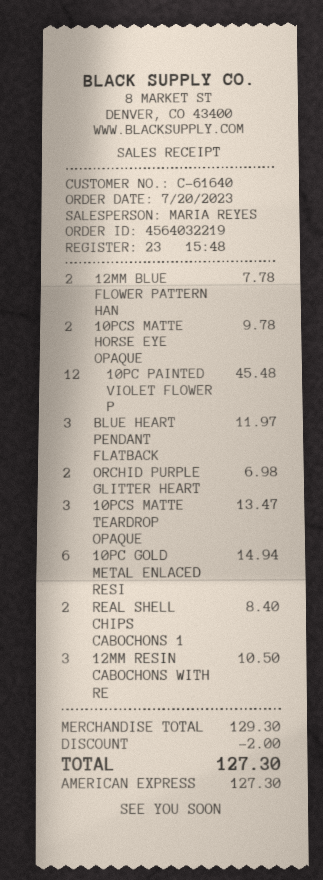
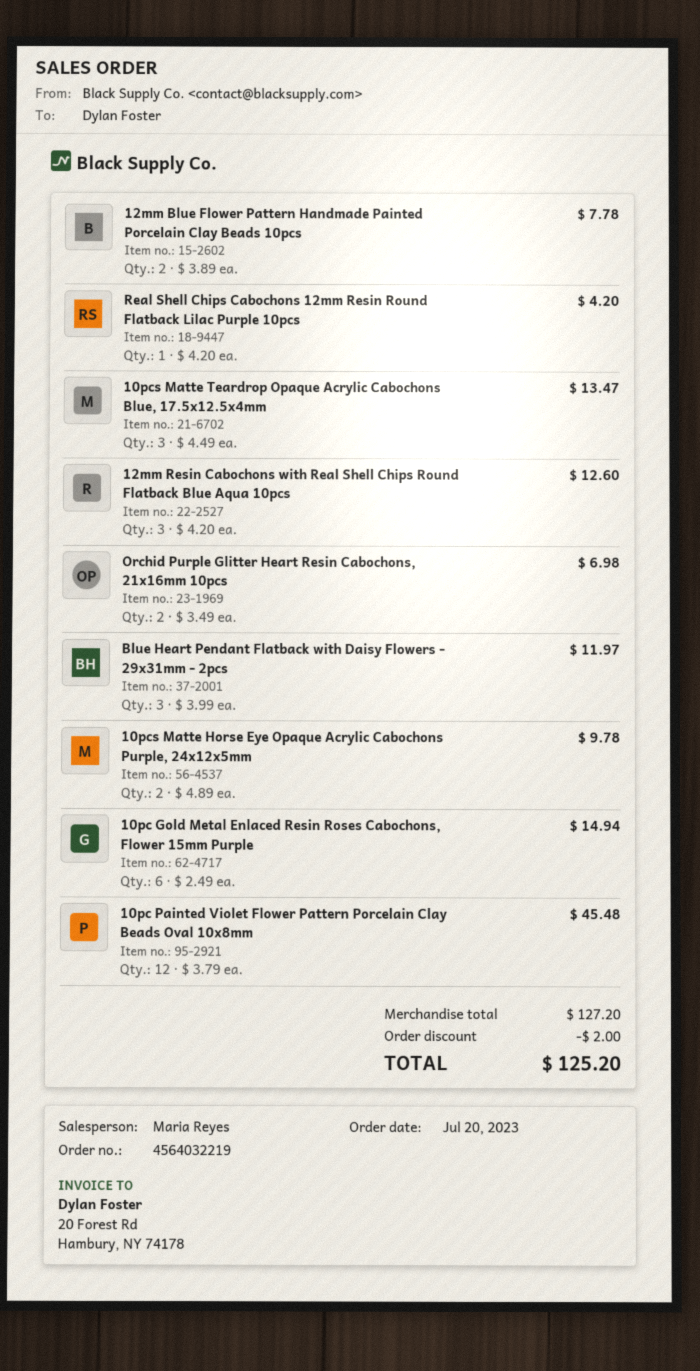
REAL SHELL CHIPS CABOCHONS 1: 2 for 8.40 -> 1 for 4.20
12MM RESIN CABOCHONS WITH RE: 3 for 10.50 -> 3 for 12.60
subtotal: 129.30 -> 127.20
total: 127.30 -> 125.20

